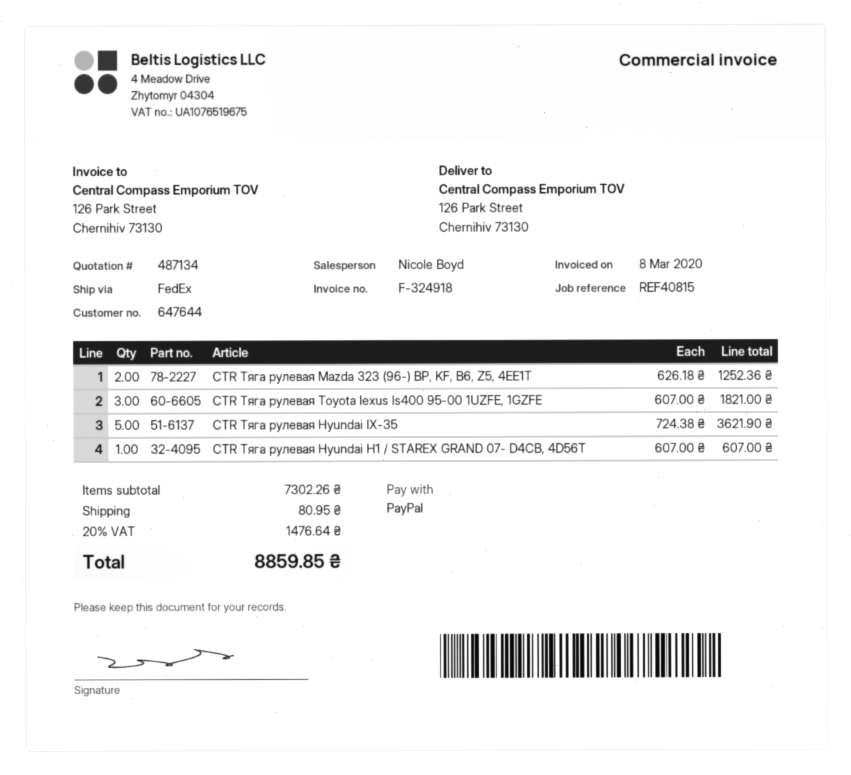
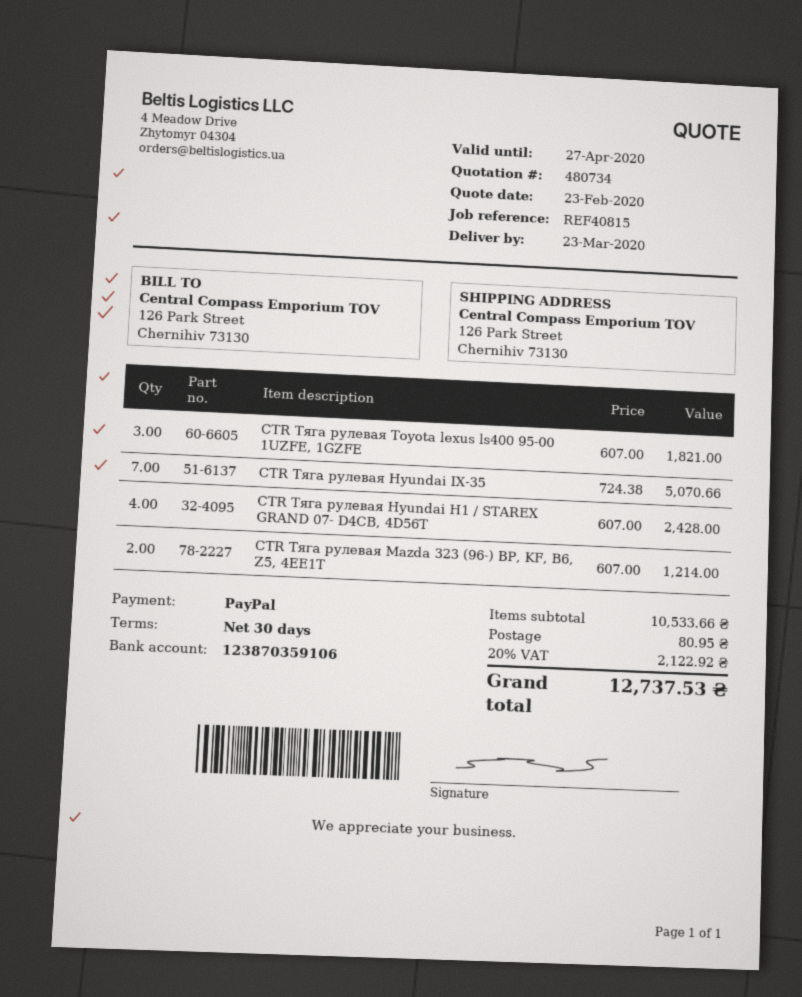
quote number: 487134 -> 480734
CTR Тяга рулевая Mazda 323 (96-) BP, KF, B6, Z5, 4EE1T: 2 x 626.18 = 1252.36 -> 2 x 607.00 = 1214.00
CTR Тяга рулевая Hyundai IX-35: 5 x 724.38 = 3621.90 -> 7 x 724.38 = 5070.66
CTR Тяга рулевая Hyundai H1 / STAREX GRAND 07- D4CB, 4D56T: 1 x 607.00 = 607.00 -> 4 x 607.00 = 2428.00
subtotal: 7302.26 -> 10533.66
tax: 20% = 1476.64 -> 20% = 2122.92
total: 8859.85 -> 12737.53

